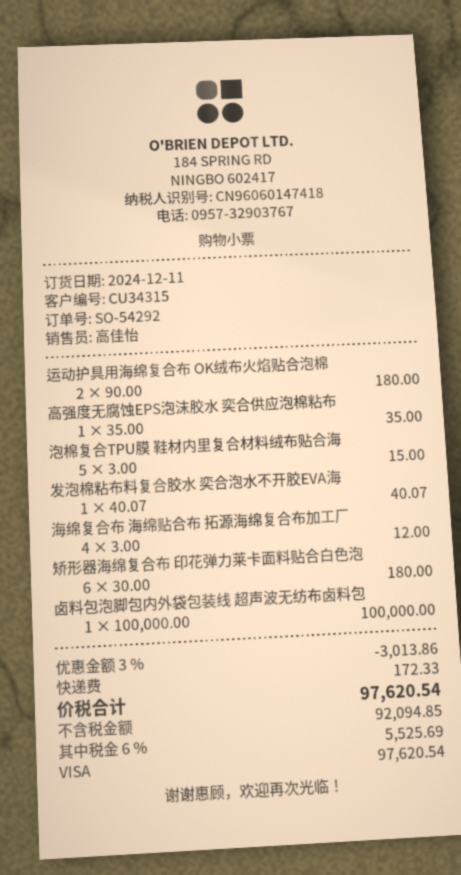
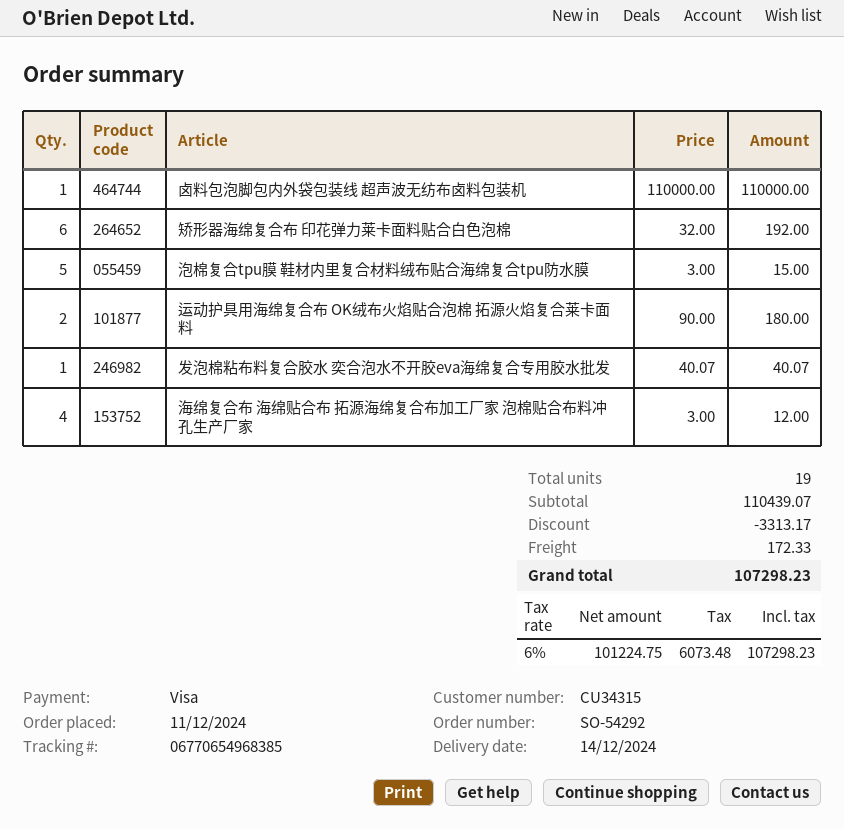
高强度无腐蚀EPS泡沫胶水 奕合供应泡棉粘布: 1 x 35.00 = 35.00 -> none
矫形器海绵复合布 印花弹力莱卡面料贴合白色泡: 6 x 30.00 = 180.00 -> 6 x 32.00 = 192.00
卤料包泡脚包内外袋包装线 超声波无纺布卤料包: 1 x 100000.00 = 100000.00 -> 1 x 110000.00 = 110000.00
discount: 3013.86 -> 3313.17
net: 92094.85 -> 101224.75
tax: 6% = 5525.69 -> 6% = 6073.48
total: 97620.54 -> 107298.23

